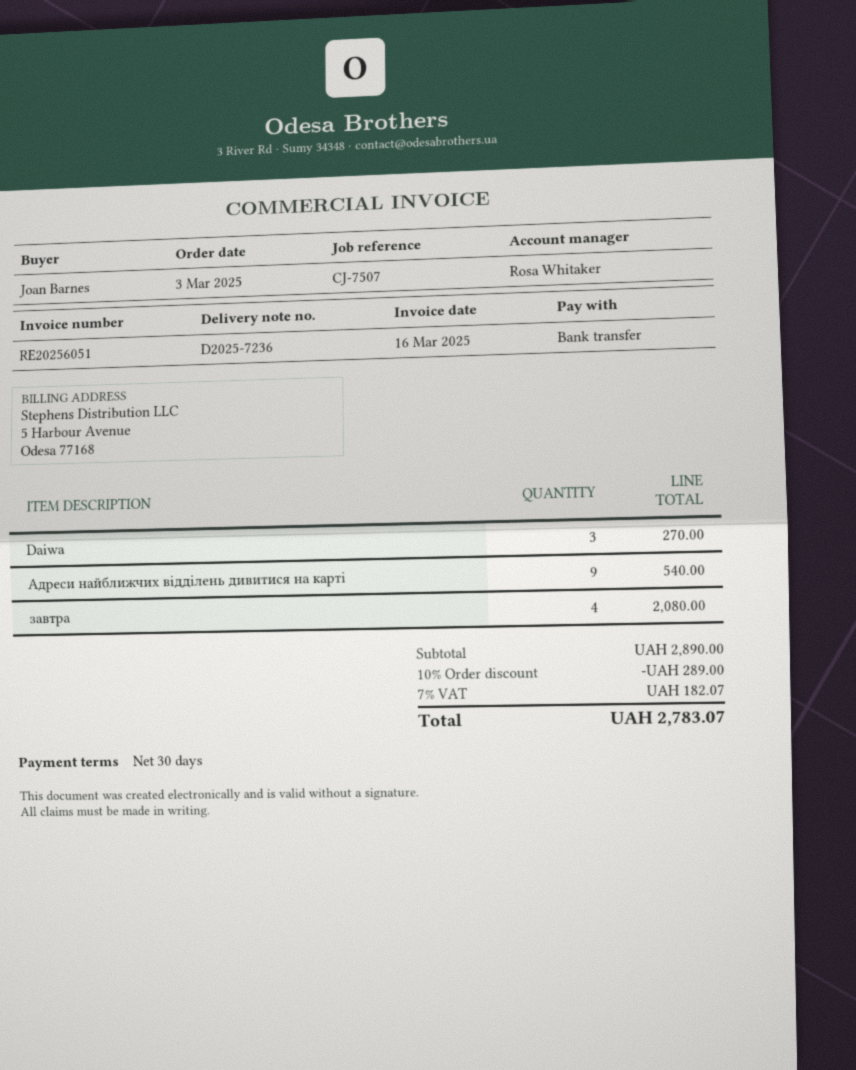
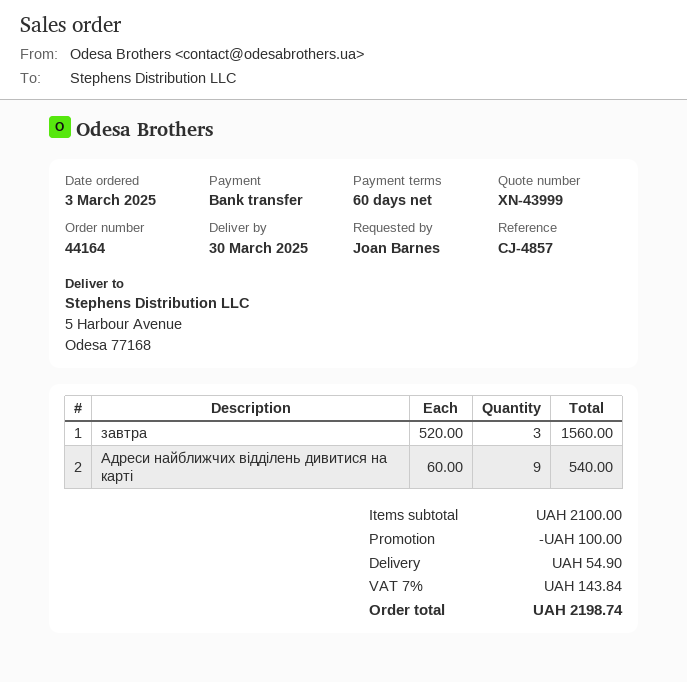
payment terms: 30 days -> 60 days
reference: CJ-7507 -> CJ-4857
Daiwa: 3 for 270.00 -> none
завтра: 4 for 2080.00 -> 3 for 1560.00
subtotal: 2890.00 -> 2100.00
discount: 289.00 -> 100.00
shipping: none -> 54.90
tax: 7% = 182.07 -> 7% = 143.84
total: 2783.07 -> 2198.74

